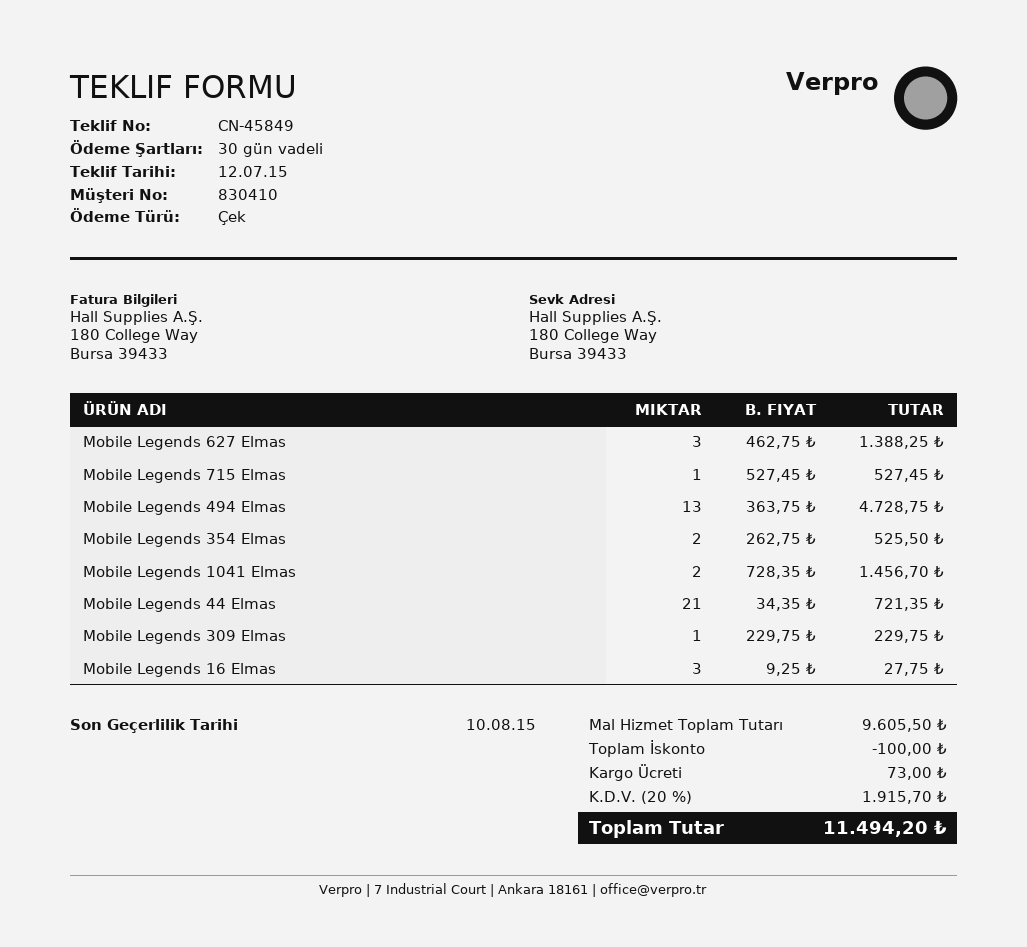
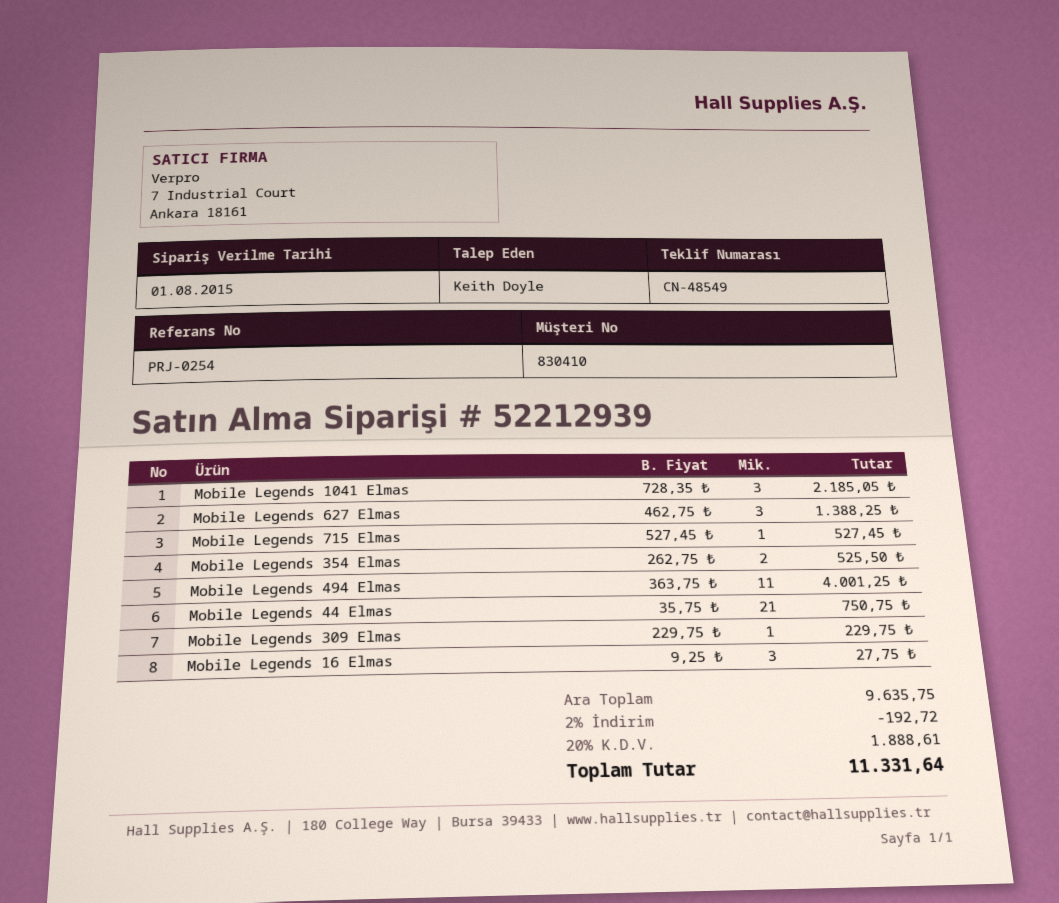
quote number: CN-45849 -> CN-48549
Mobile Legends 494 Elmas: 13 x 363.75 = 4728.75 -> 11 x 363.75 = 4001.25
Mobile Legends 1041 Elmas: 2 x 728.35 = 1456.70 -> 3 x 728.35 = 2185.05
Mobile Legends 44 Elmas: 21 x 34.35 = 721.35 -> 21 x 35.75 = 750.75
subtotal: 9605.50 -> 9635.75
discount: 100.00 -> 192.72
shipping: 73.00 -> none
tax: 20% = 1915.70 -> 20% = 1888.61
total: 11494.20 -> 11331.64

